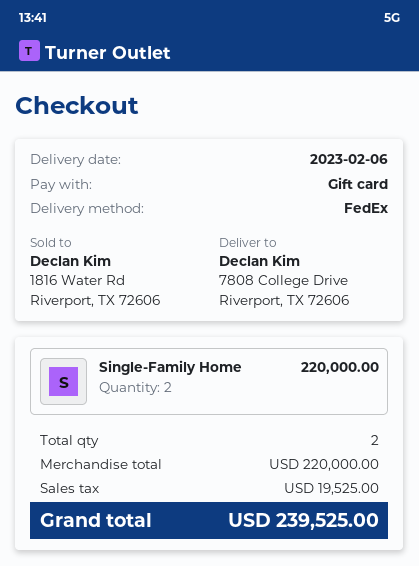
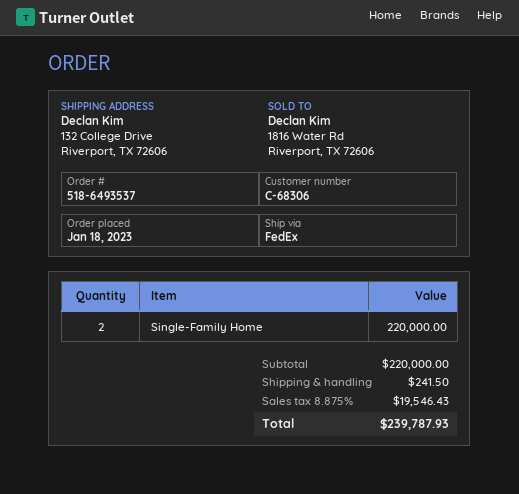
ship to: 7808 College Drive, Riverport, TX 72606 -> 132 College Drive, Riverport, TX 72606
shipping: none -> 241.50
tax: 19525.00 -> 19546.43
total: 239525.00 -> 239787.93

